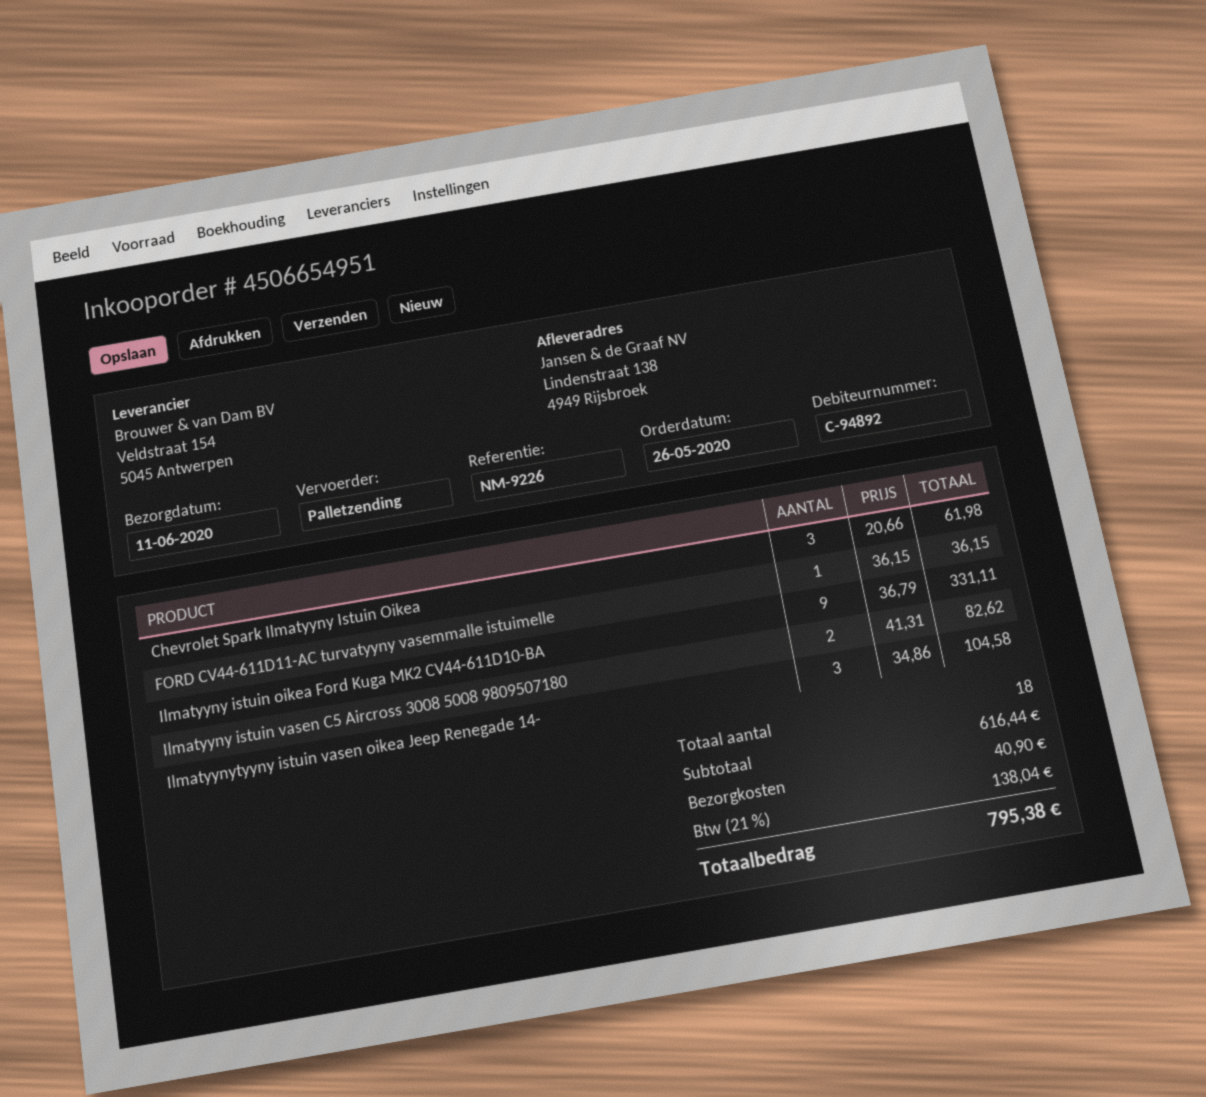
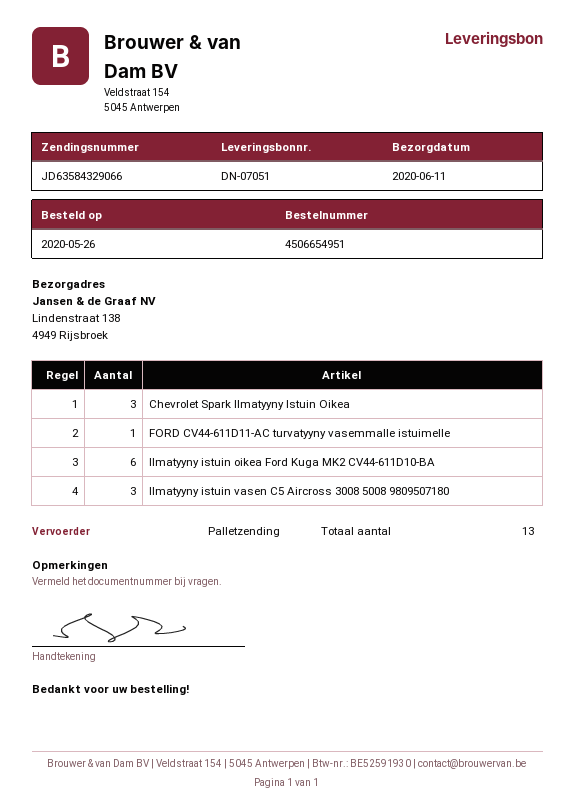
Ilmatyyny istuin oikea Ford Kuga MK2 CV44-611D10-BA: 9 -> 6
Ilmatyyny istuin vasen C5 Aircross 3008 5008 9809507180: 2 -> 3
Ilmatyynytyyny istuin vasen oikea Jeep Renegade 14-: 3 -> none
total quantity: 18 -> 13

